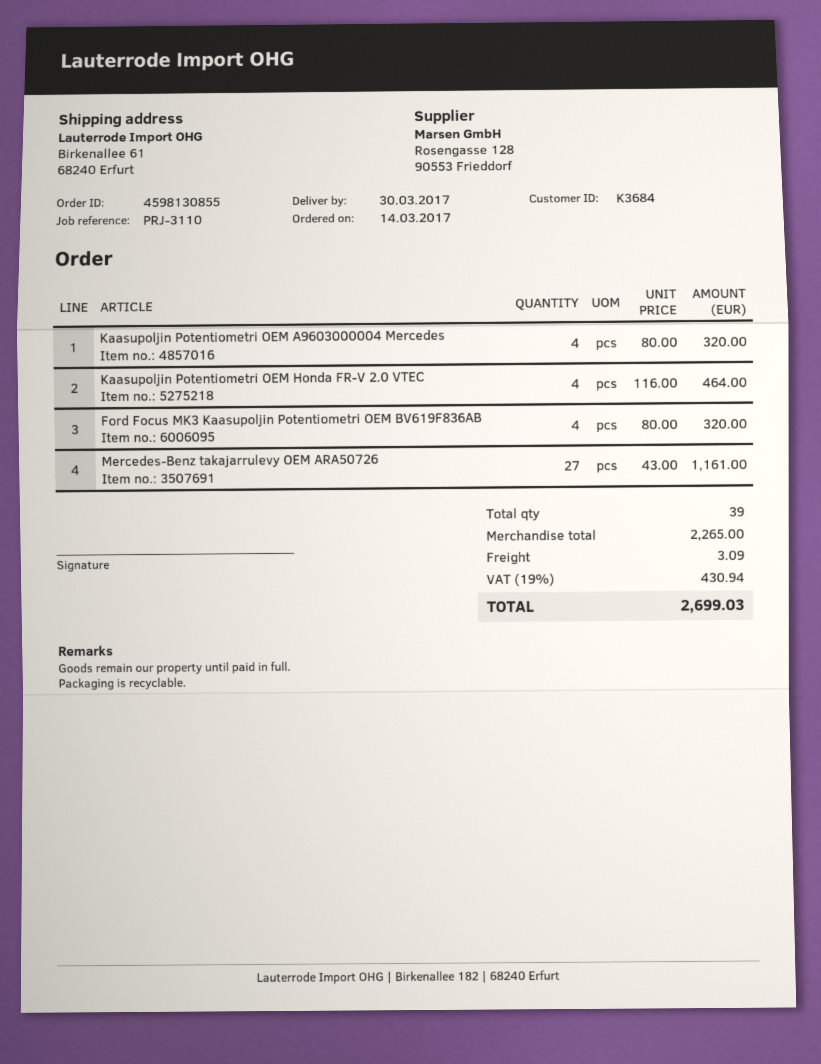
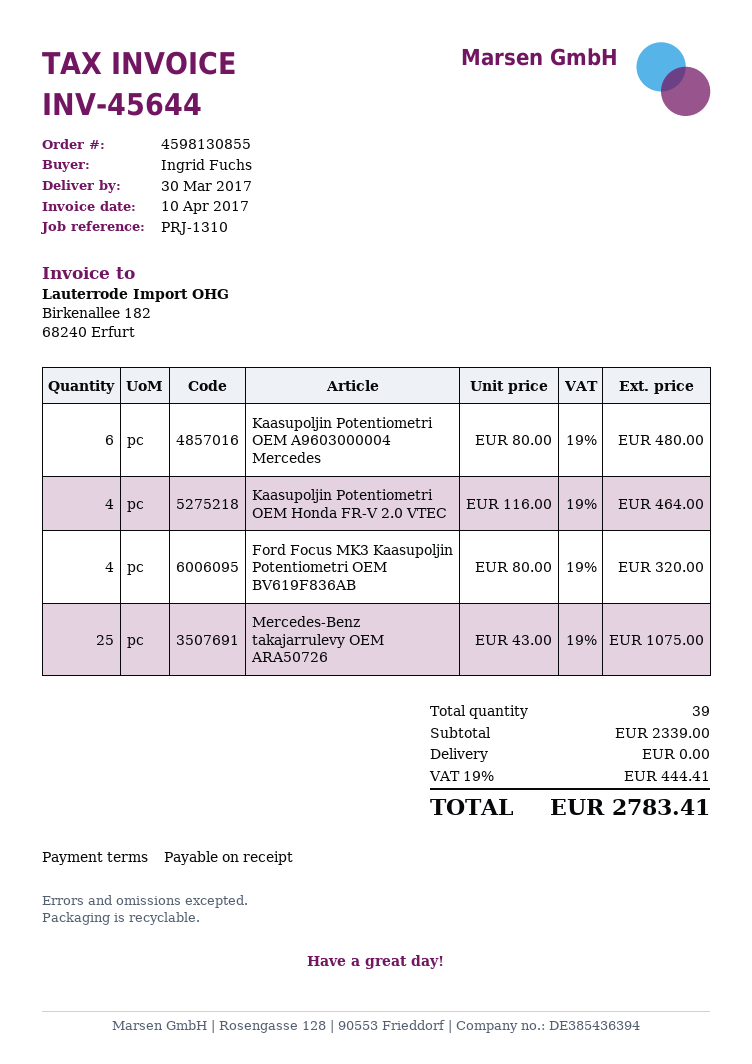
reference: PRJ-3110 -> PRJ-1310
Kaasupoljin Potentiometri OEM A9603000004 Mercedes: 4 x 80.00 = 320.00 -> 6 x 80.00 = 480.00
Mercedes-Benz takajarrulevy OEM ARA50726: 27 x 43.00 = 1161.00 -> 25 x 43.00 = 1075.00
subtotal: 2265.00 -> 2339.00
shipping: 3.09 -> 0.00
tax: 19% = 430.94 -> 19% = 444.41
total: 2699.03 -> 2783.41

